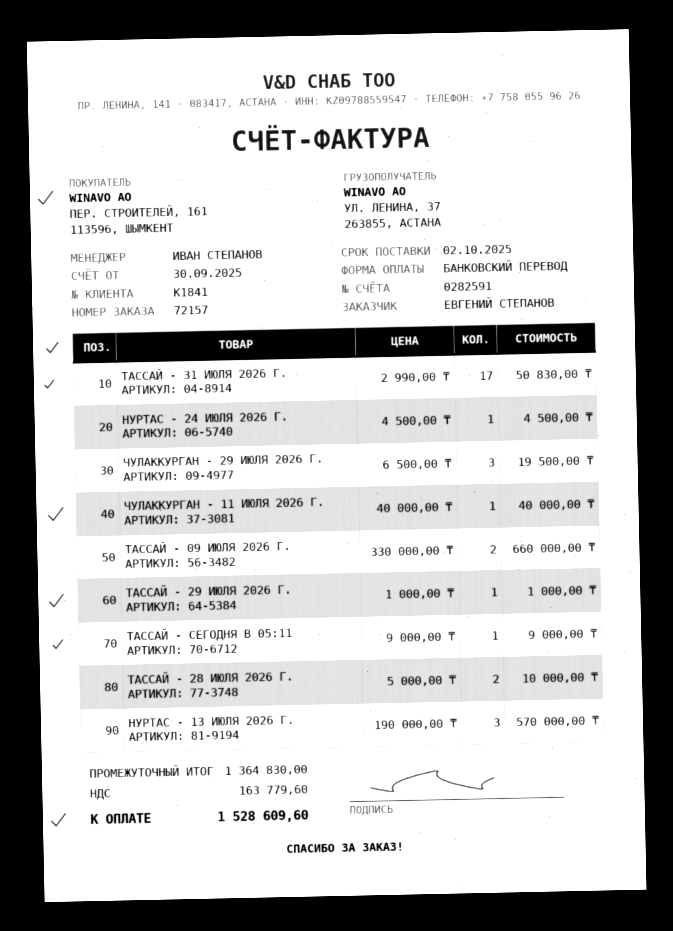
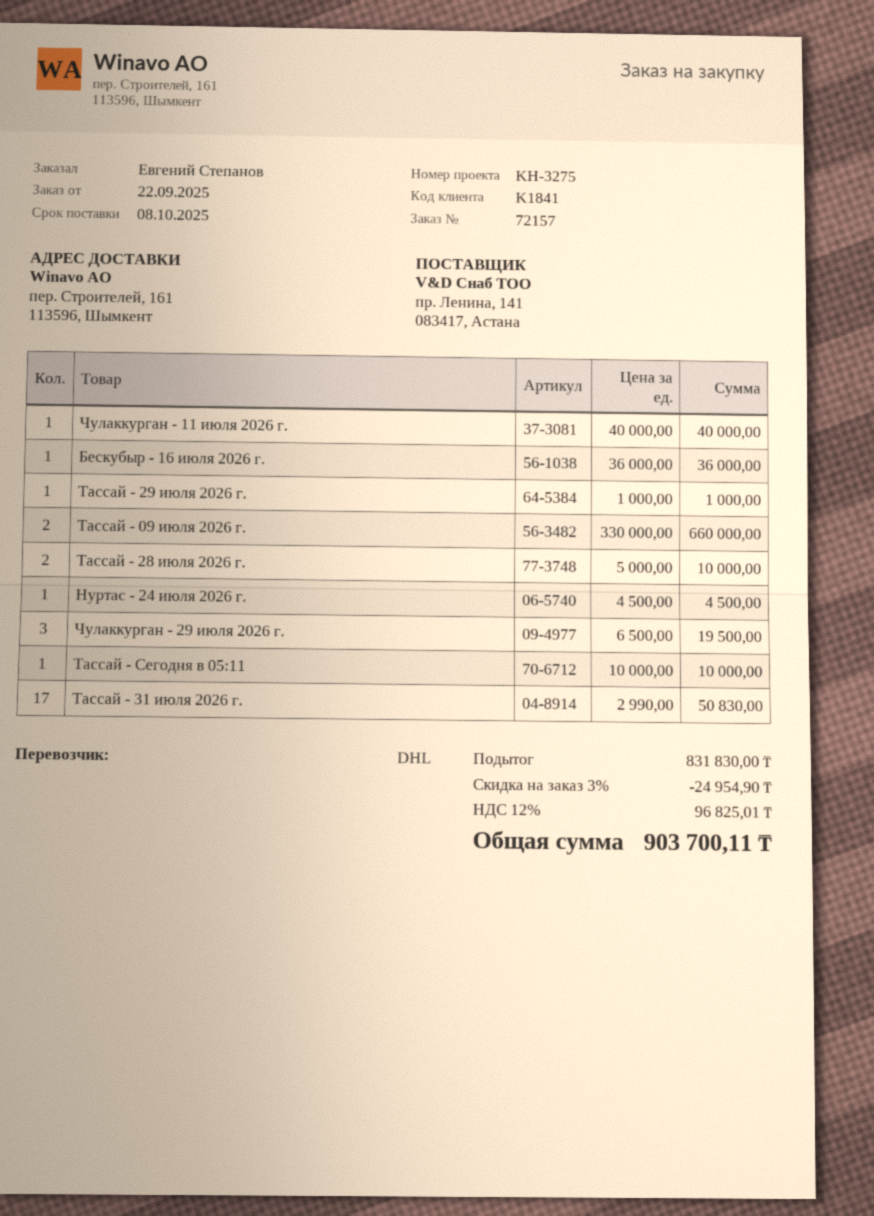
delivery date: 2025-10-02 -> 2025-10-08
ship to: УЛ. ЛЕНИНА, 37, 263855, АСТАНА -> пер. Строителей, 161, 113596, Шымкент
ТАССАЙ - СЕГОДНЯ В 05:11: 1 x 9000.00 = 9000.00 -> 1 x 10000.00 = 10000.00
НУРТАС - 13 ИЮЛЯ 2026 Г.: 3 x 190000.00 = 570000.00 -> none
Бескубыр - 16 июля 2026 г.: none -> 1 x 36000.00 = 36000.00
subtotal: 1364830.00 -> 831830.00
discount: none -> 3% = 24954.90
tax: 163779.60 -> 96825.01
total: 1528609.60 -> 903700.11

